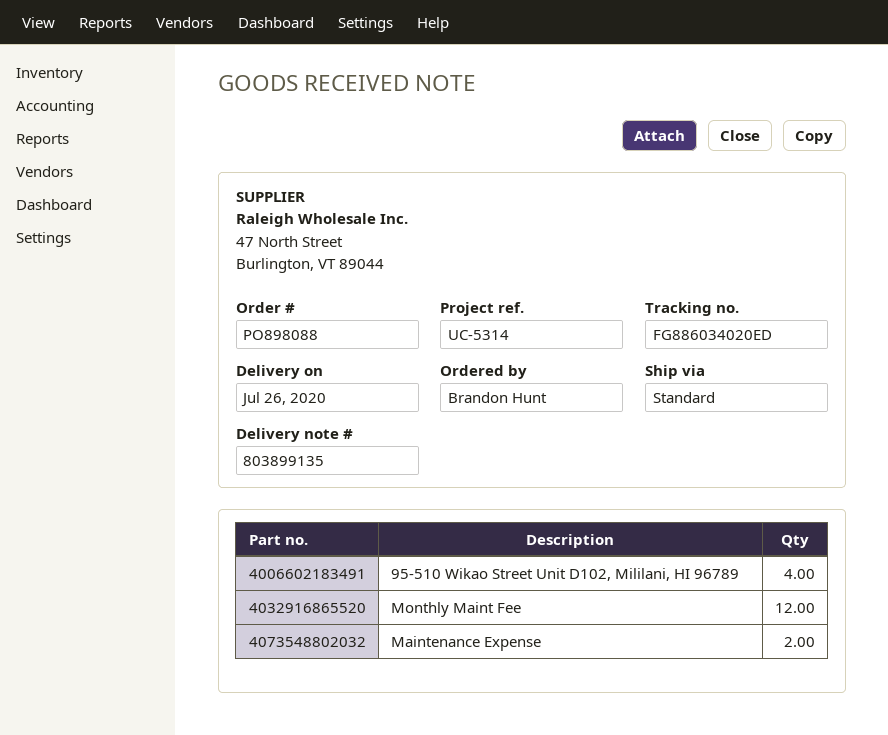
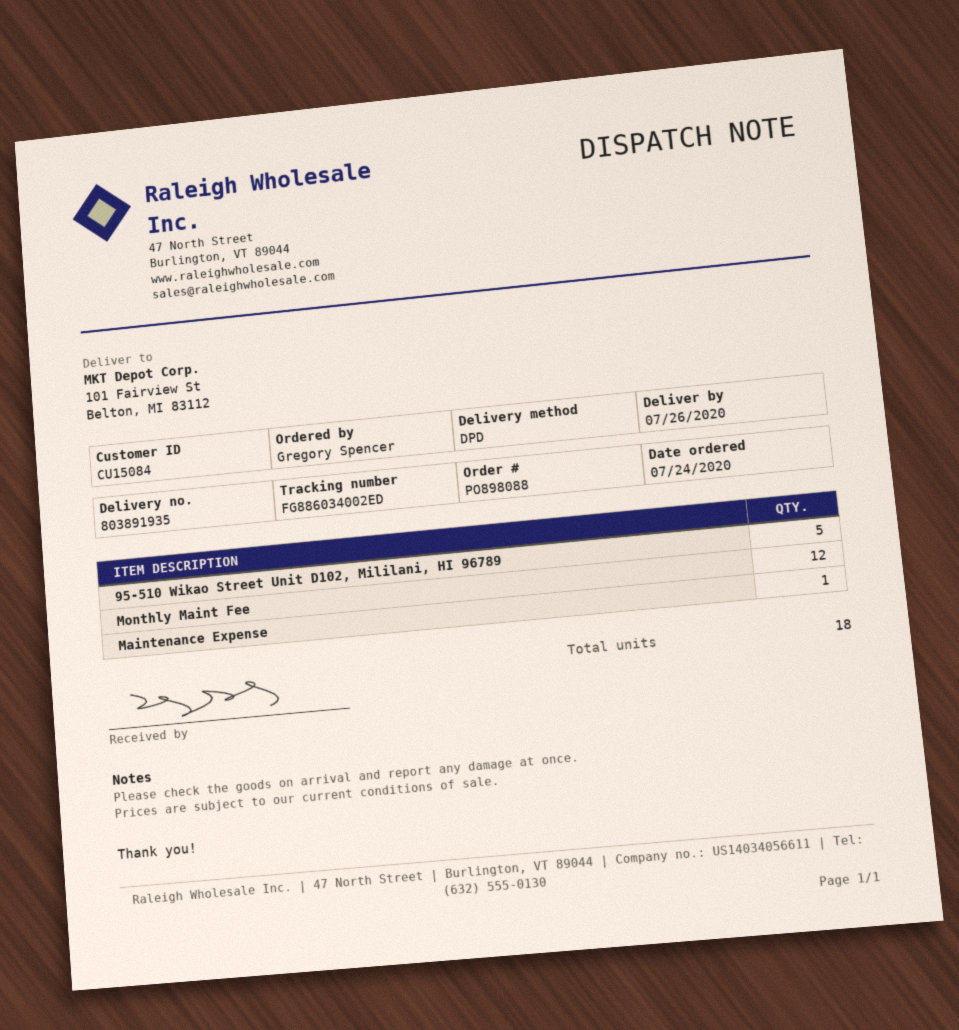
delivery note number: 803899135 -> 803891935
ordered by: Brandon Hunt -> Gregory Spencer
shipping method: standard -> DPD
tracking number: FG886034020ED -> FG886034002ED
95-510 Wikao Street Unit D102, Mililani, HI 96789: 4 -> 5
Maintenance Expense: 2 -> 1

